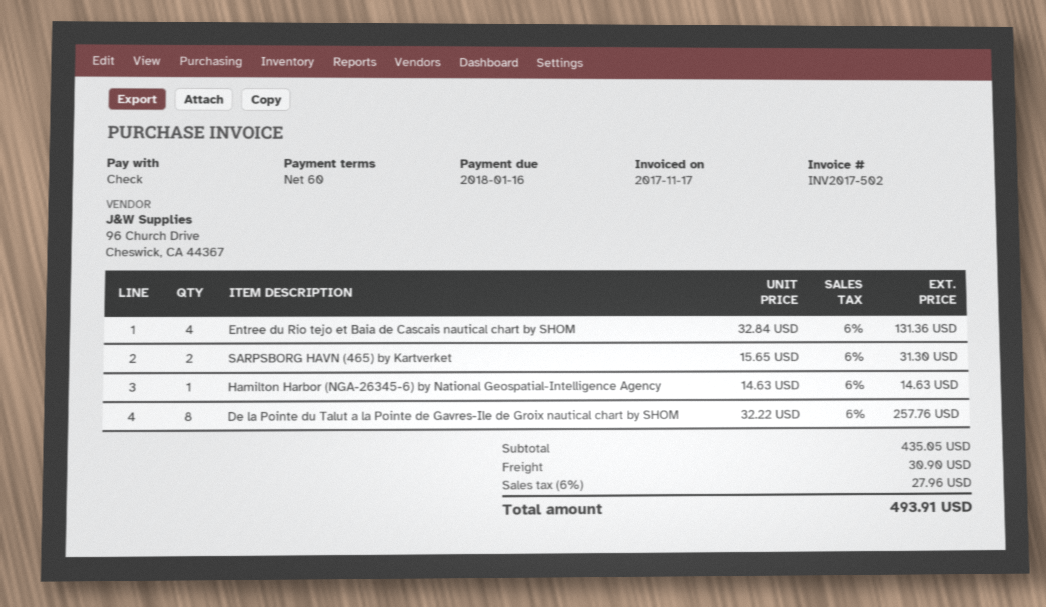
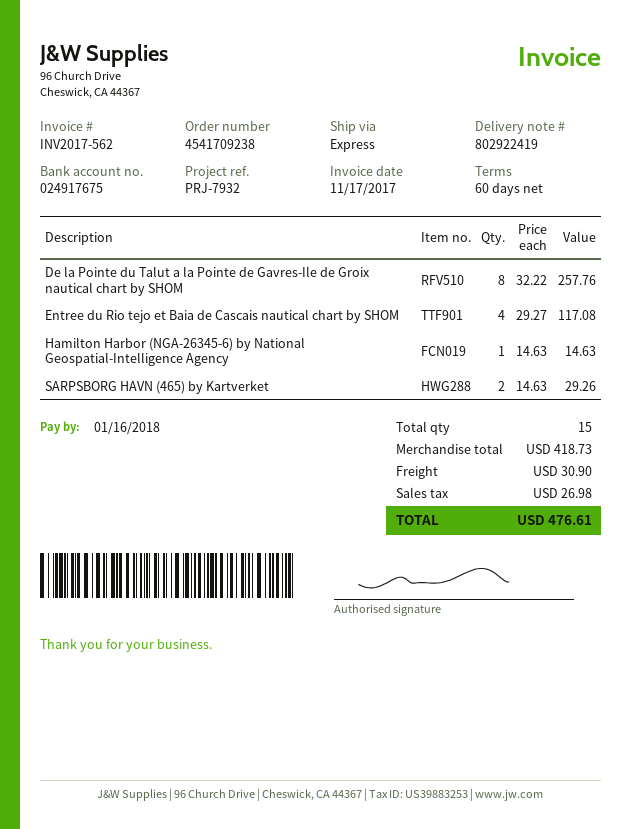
invoice number: INV2017-502 -> INV2017-562
Entree du Rio tejo et Baia de Cascais nautical chart by SHOM: 4 x 32.84 = 131.36 -> 4 x 29.27 = 117.08
SARPSBORG HAVN (465) by Kartverket: 2 x 15.65 = 31.30 -> 2 x 14.63 = 29.26
subtotal: 435.05 -> 418.73
tax: 27.96 -> 26.98
total: 493.91 -> 476.61

